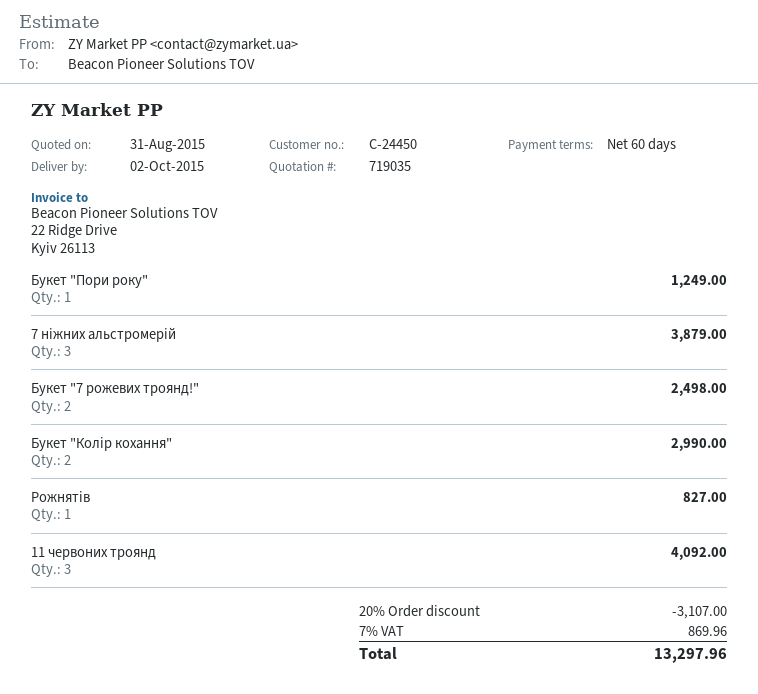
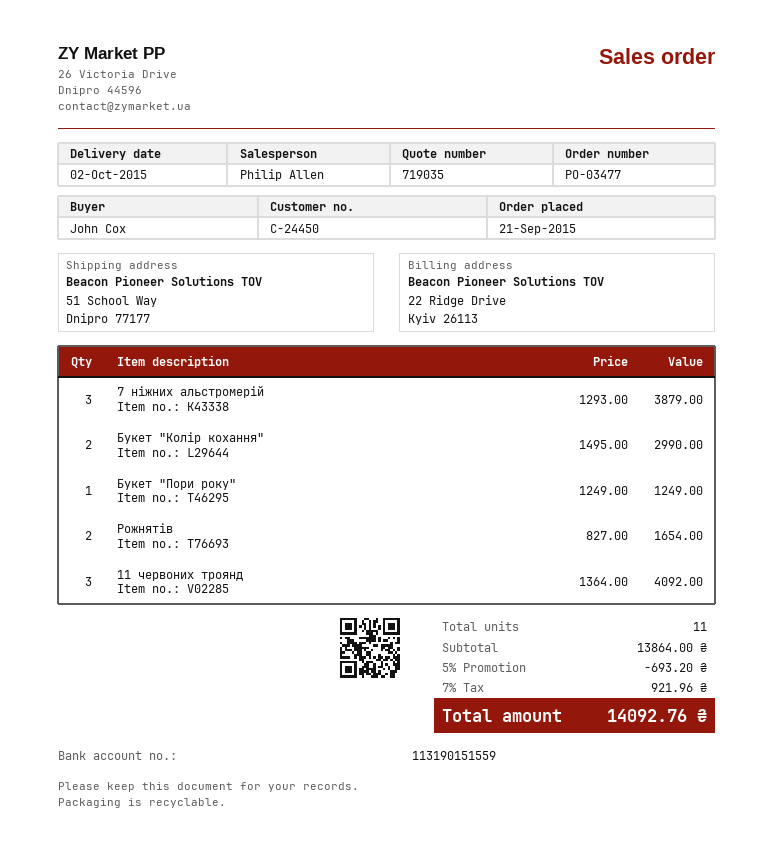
Букет "7 рожевих троянд!": 2 for 2498.00 -> none
Рожнятів: 1 for 827.00 -> 2 for 1654.00
discount: 20% = 3107.00 -> 5% = 693.20
tax: 7% = 869.96 -> 7% = 921.96
total: 13297.96 -> 14092.76

